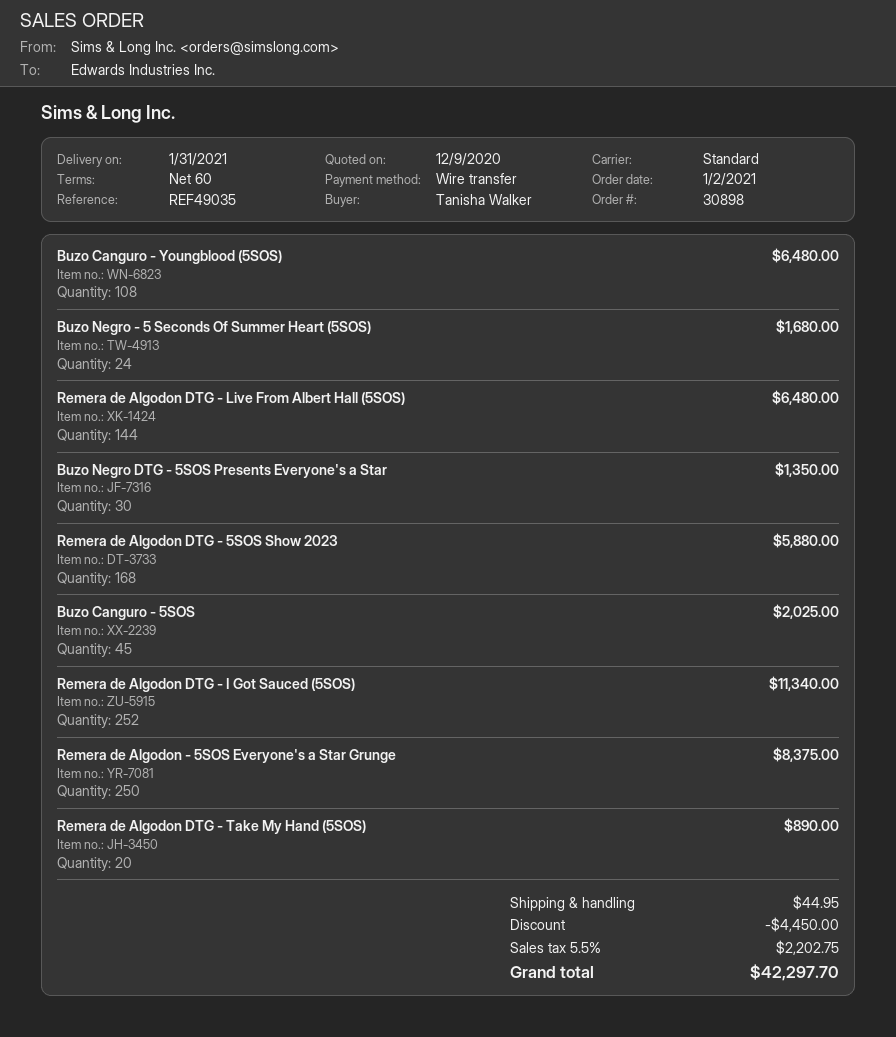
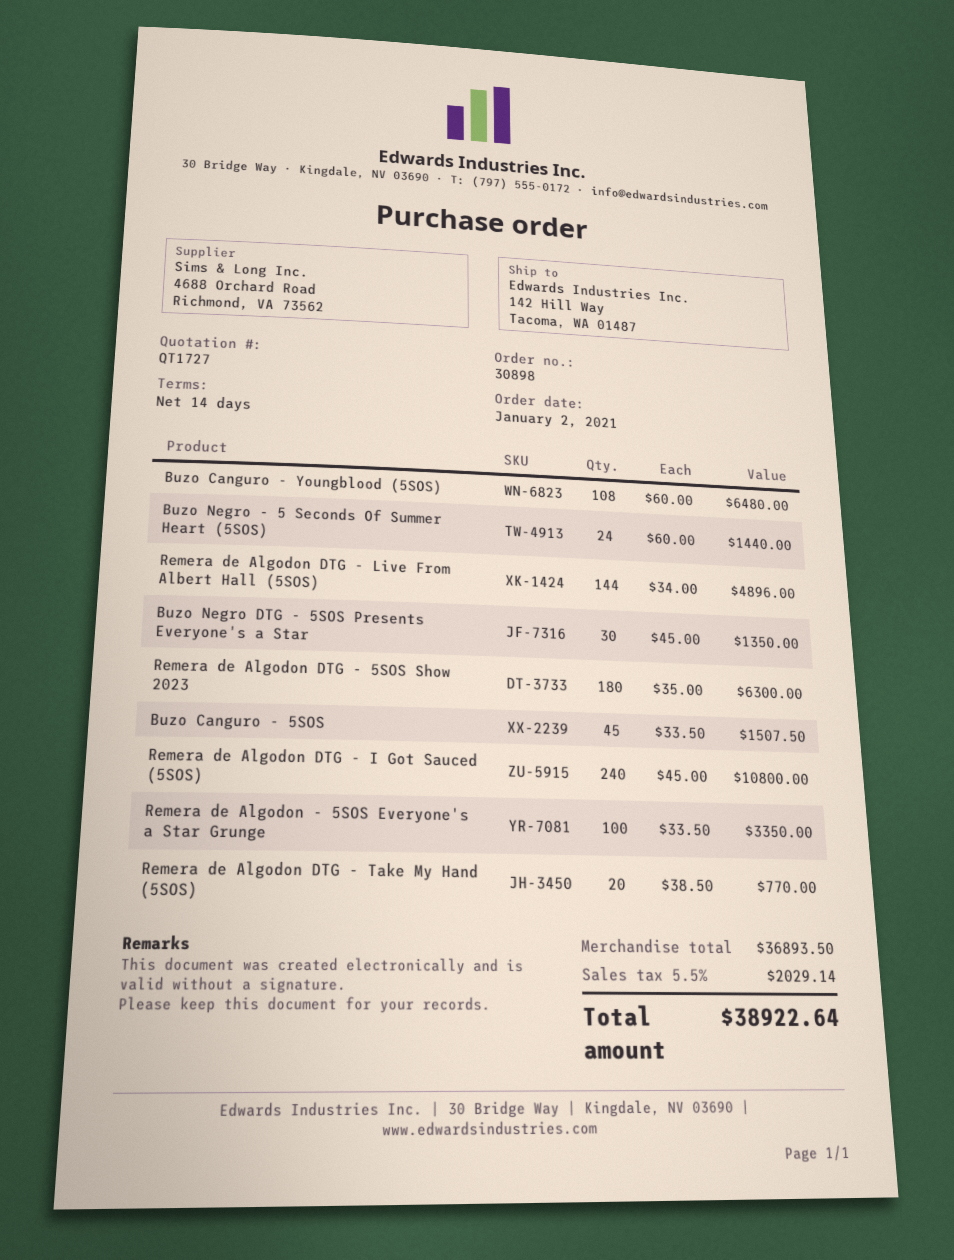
payment terms: 60 days -> 14 days
Buzo Negro - 5 Seconds Of Summer Heart (5SOS): 24 for 1680.00 -> 24 for 1440.00
Remera de Algodon DTG - Live From Albert Hall (5SOS): 144 for 6480.00 -> 144 for 4896.00
Remera de Algodon DTG - 5SOS Show 2023: 168 for 5880.00 -> 180 for 6300.00
Buzo Canguro - 5SOS: 45 for 2025.00 -> 45 for 1507.50
Remera de Algodon DTG - I Got Sauced (5SOS): 252 for 11340.00 -> 240 for 10800.00
Remera de Algodon - 5SOS Everyone's a Star Grunge: 250 for 8375.00 -> 100 for 3350.00
Remera de Algodon DTG - Take My Hand (5SOS): 20 for 890.00 -> 20 for 770.00
discount: 4450.00 -> none
shipping: 44.95 -> none
tax: 5.5% = 2202.75 -> 5.5% = 2029.14
total: 42297.70 -> 38922.64

